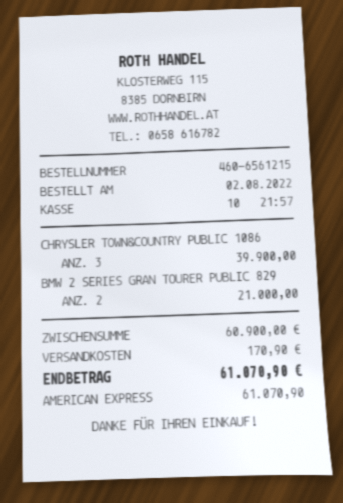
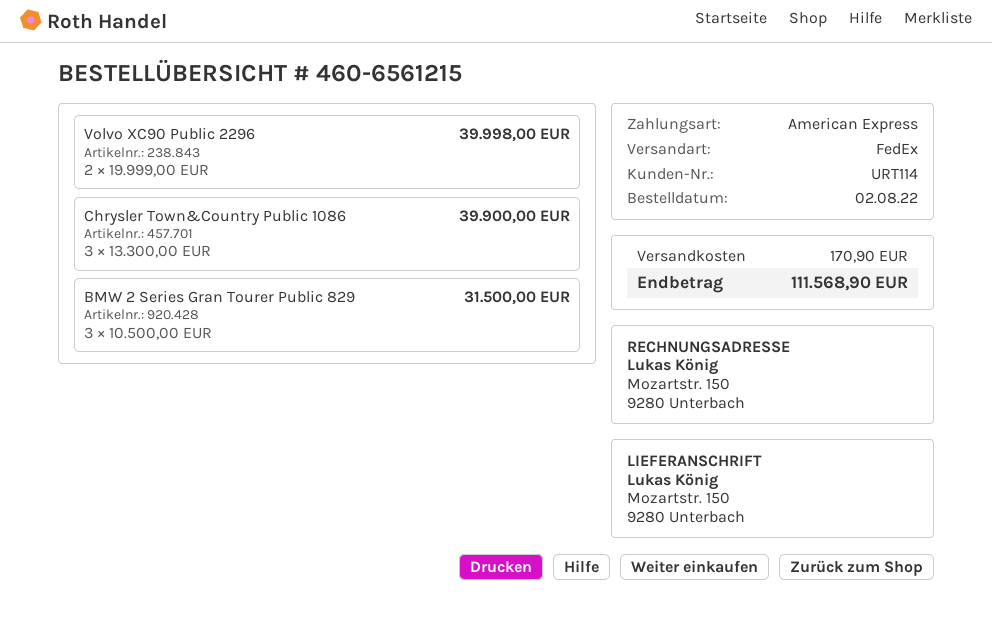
BMW 2 SERIES GRAN TOURER PUBLIC 829: 2 for 21000.00 -> 3 for 31500.00
Volvo XC90 Public 2296: none -> 2 for 39998.00
total: 61070.90 -> 111568.90

